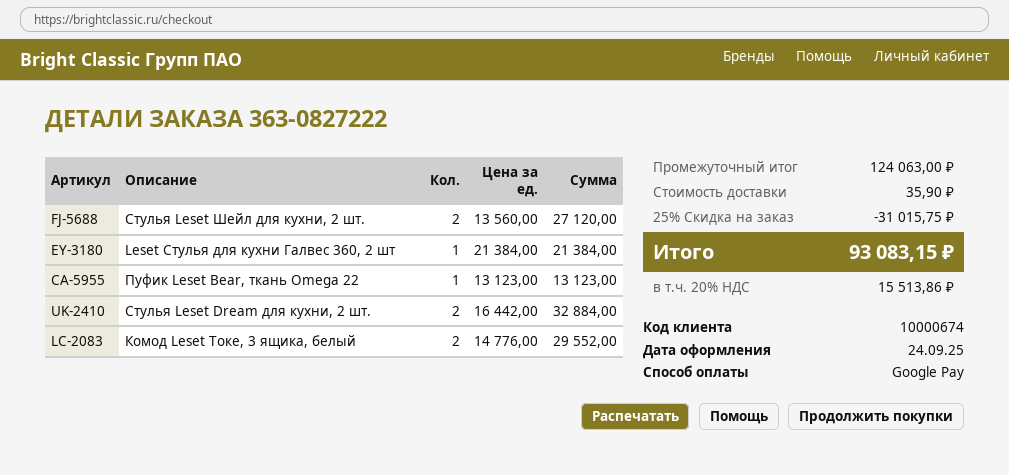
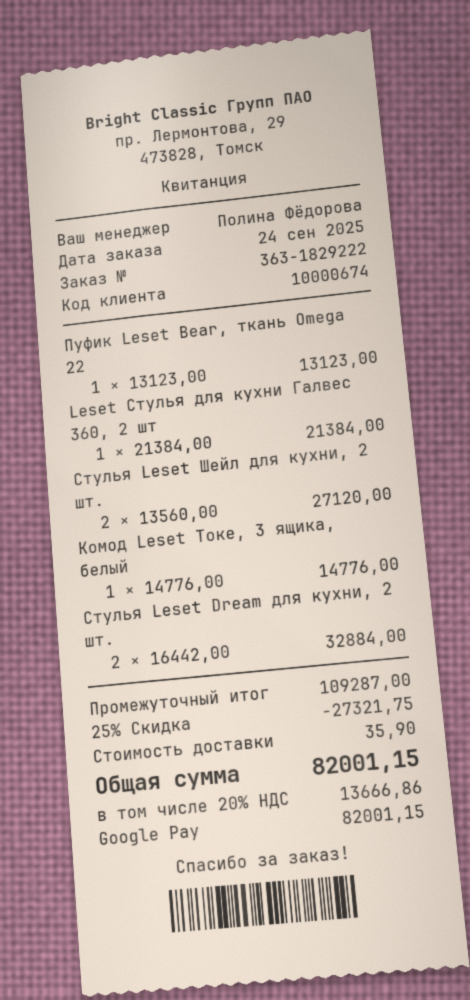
order number: 363-0827222 -> 363-1829222
Комод Leset Токе, 3 ящика, белый: 2 x 14776.00 = 29552.00 -> 1 x 14776.00 = 14776.00
subtotal: 124063.00 -> 109287.00
discount: 25% = 31015.75 -> 25% = 27321.75
tax: 20% = 15513.86 -> 20% = 13666.86
total: 93083.15 -> 82001.15

